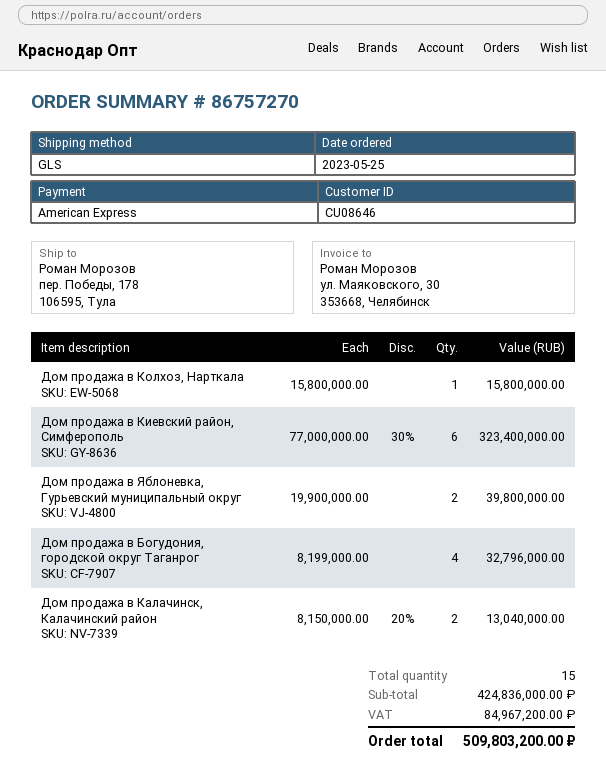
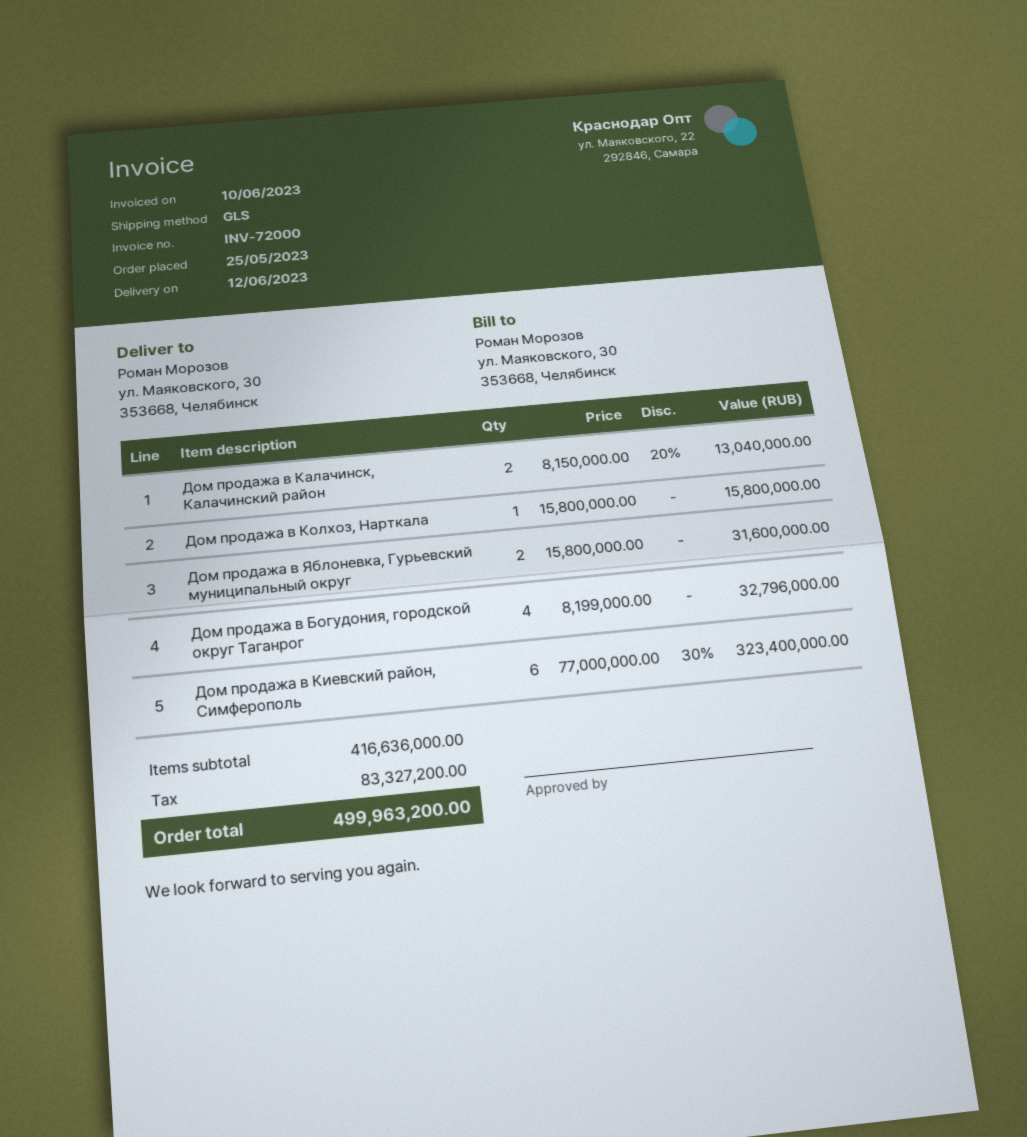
ship to: пер. Победы, 178, 106595, Тула -> ул. Маяковского, 30, 353668, Челябинск
Дом продажа в Яблоневка, Гурьевский муниципальный округ: 2 x 19900000.00 = 39800000.00 -> 2 x 15800000.00 = 31600000.00
subtotal: 424836000.00 -> 416636000.00
tax: 84967200.00 -> 83327200.00
total: 509803200.00 -> 499963200.00

